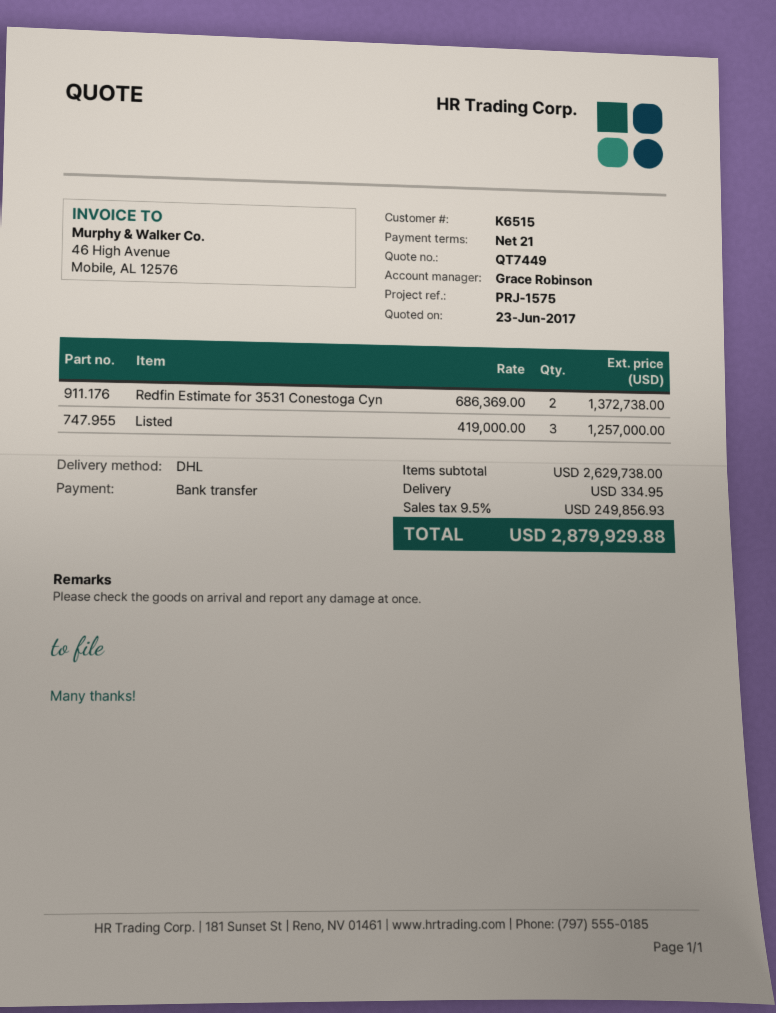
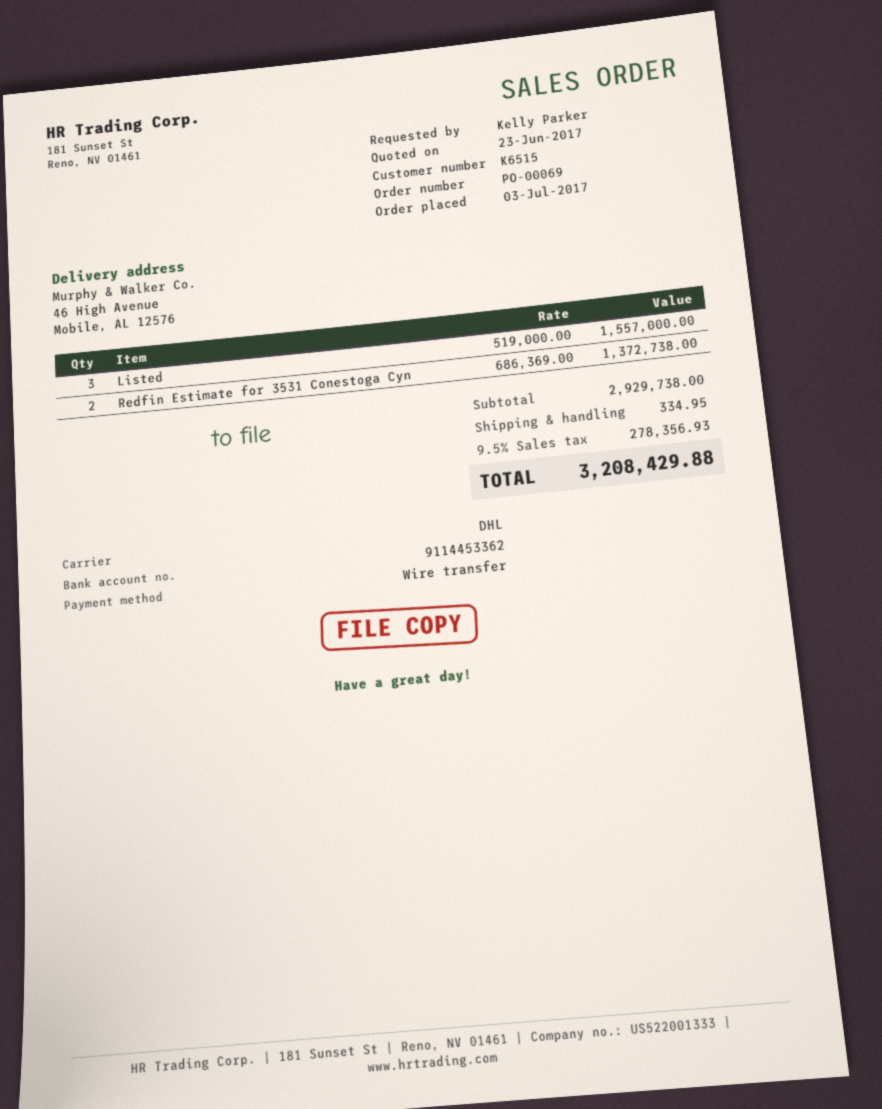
Listed: 3 x 419000.00 = 1257000.00 -> 3 x 519000.00 = 1557000.00
subtotal: 2629738.00 -> 2929738.00
tax: 9.5% = 249856.93 -> 9.5% = 278356.93
total: 2879929.88 -> 3208429.88

